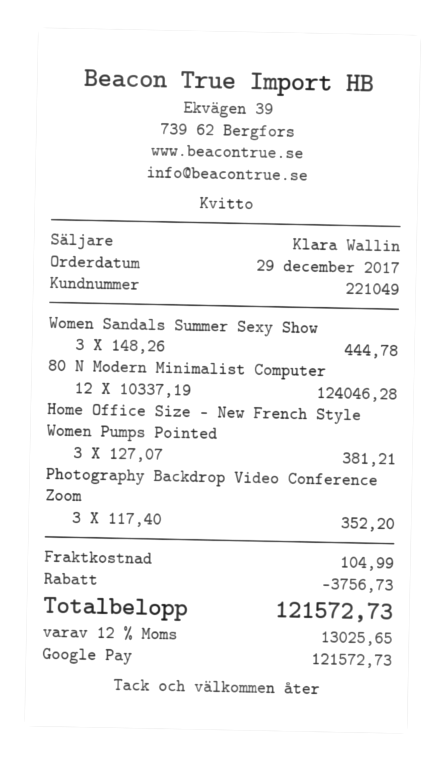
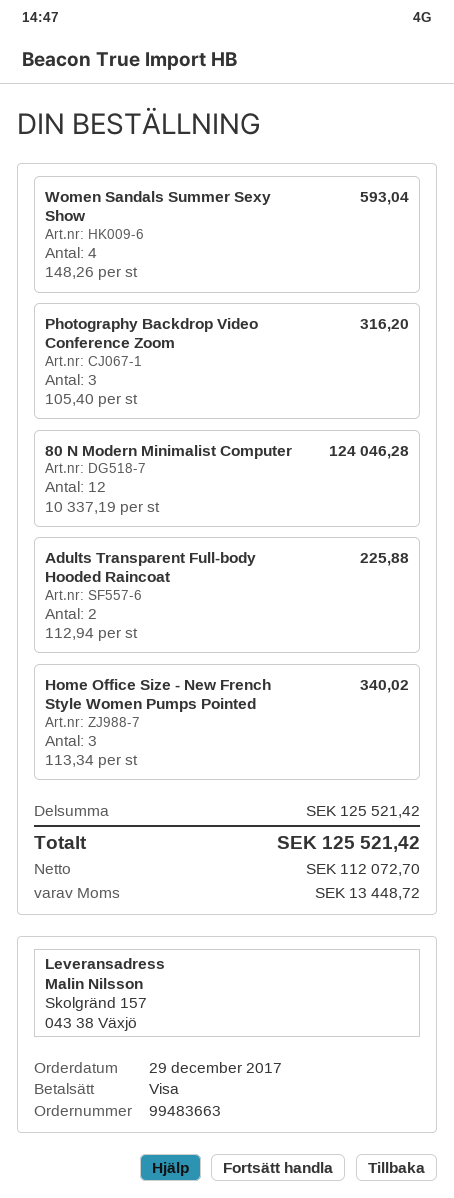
payment method: Google Pay -> Visa
Women Sandals Summer Sexy Show: 3 x 148.26 = 444.78 -> 4 x 148.26 = 593.04
Home Office Size - New French Style Women Pumps Pointed: 3 x 127.07 = 381.21 -> 3 x 113.34 = 340.02
Photography Backdrop Video Conference Zoom: 3 x 117.40 = 352.20 -> 3 x 105.40 = 316.20
Adults Transparent Full-body Hooded Raincoat: none -> 2 x 112.94 = 225.88
discount: 3756.73 -> none
shipping: 104.99 -> none
tax: 13025.65 -> 13448.72
total: 121572.73 -> 125521.42

